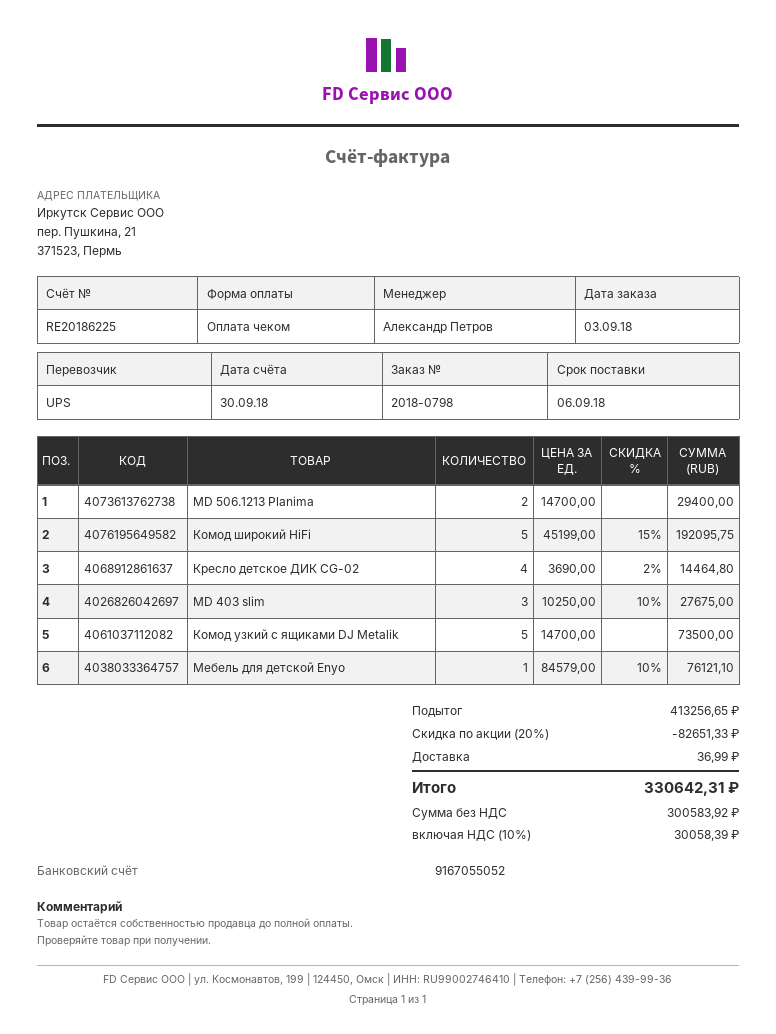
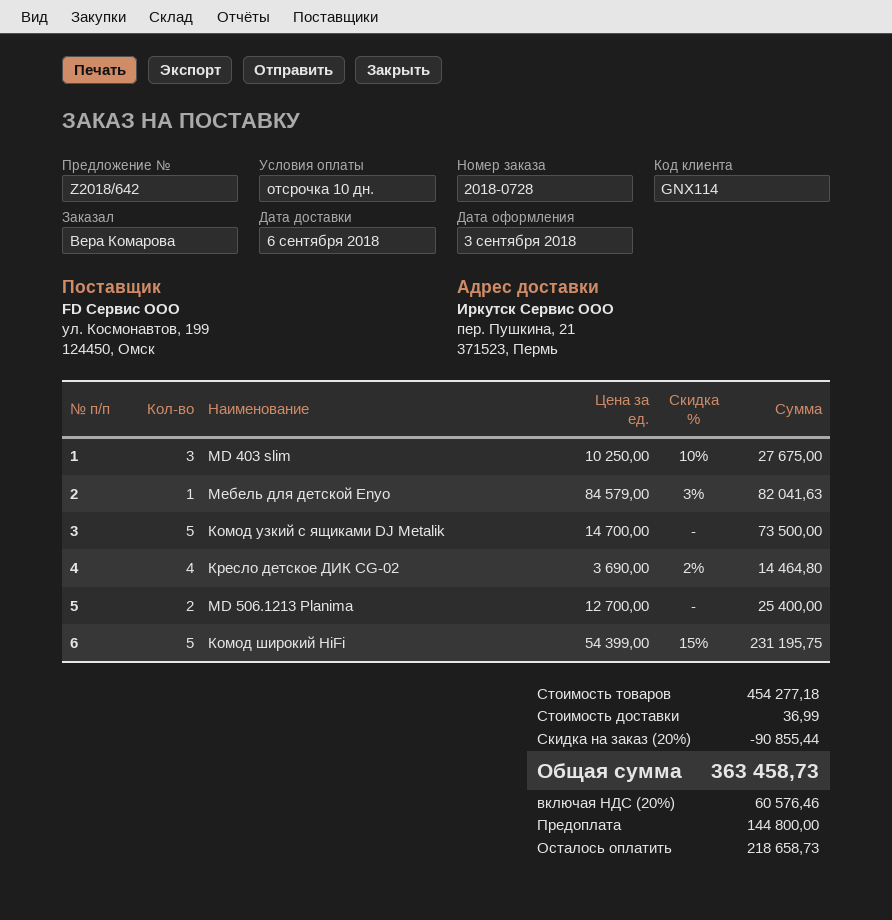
order number: 2018-0798 -> 2018-0728
MD 506.1213 Planima: 2 x 14700.00 = 29400.00 -> 2 x 12700.00 = 25400.00
Комод широкий HiFi: 5 x 45199.00 - 15% = 192095.75 -> 5 x 54399.00 - 15% = 231195.75
Мебель для детской Enyo: 1 x 84579.00 - 10% = 76121.10 -> 1 x 84579.00 - 3% = 82041.63
subtotal: 413256.65 -> 454277.18
discount: 20% = 82651.33 -> 20% = 90855.44
tax: 10% = 30058.39 -> 20% = 60576.46
total: 330642.31 -> 363458.73

